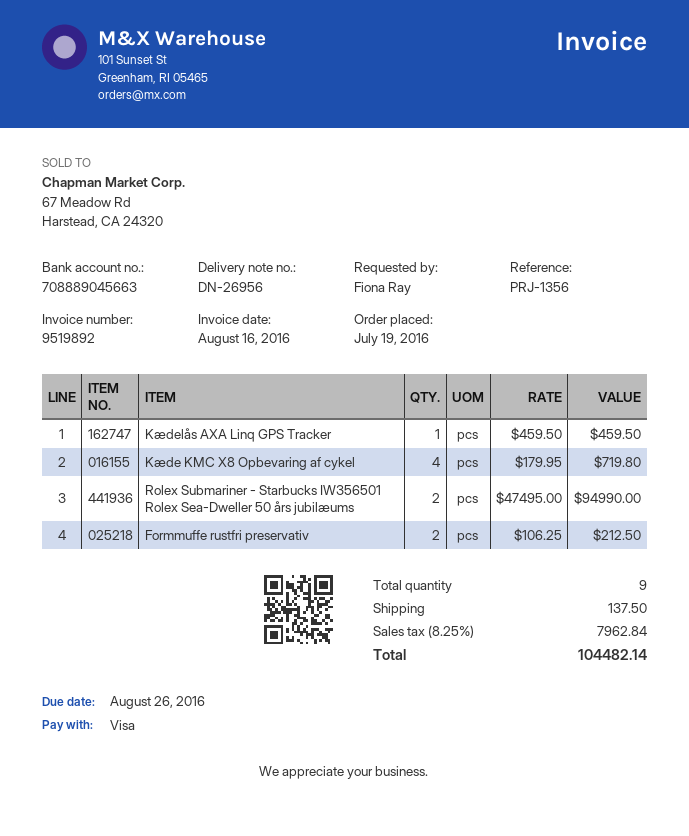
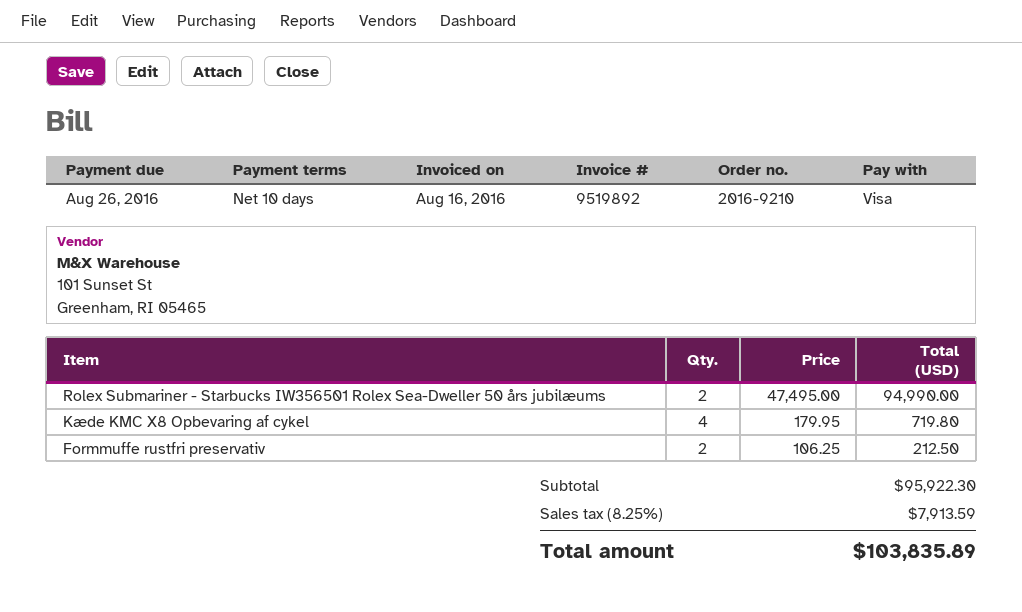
Kædelås AXA Linq GPS Tracker: 1 x 459.50 = 459.50 -> none
shipping: 137.50 -> none
tax: 8.25% = 7962.84 -> 8.25% = 7913.59
total: 104482.14 -> 103835.89

